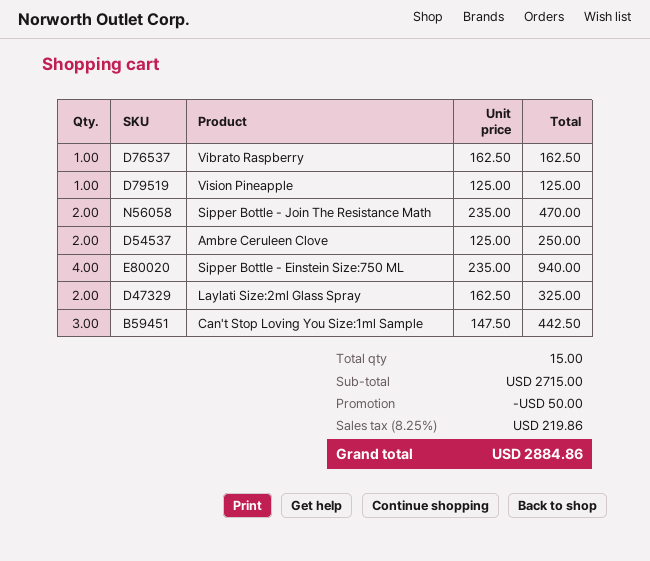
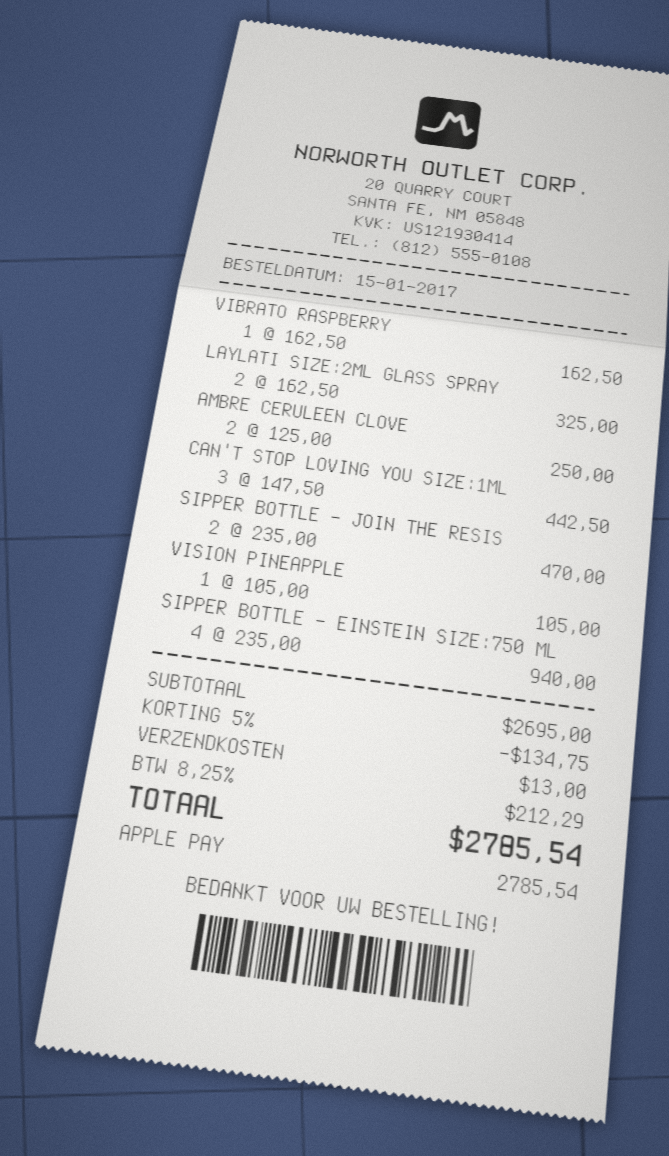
Vision Pineapple: 1 x 125.00 = 125.00 -> 1 x 105.00 = 105.00
subtotal: 2715.00 -> 2695.00
discount: 50.00 -> 134.75
shipping: none -> 13.00
tax: 8.25% = 219.86 -> 8.25% = 212.29
total: 2884.86 -> 2785.54

